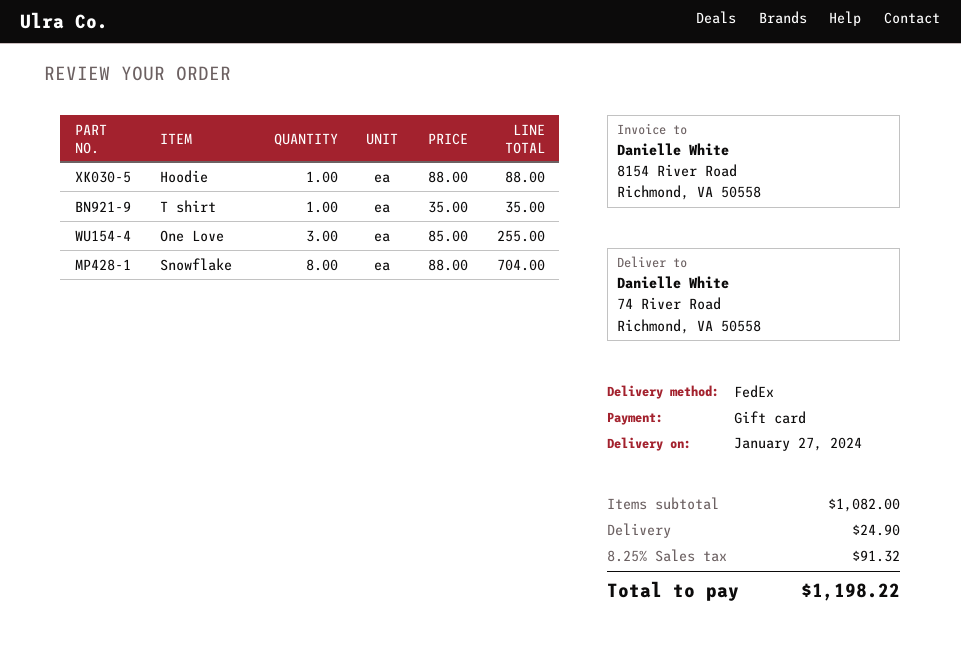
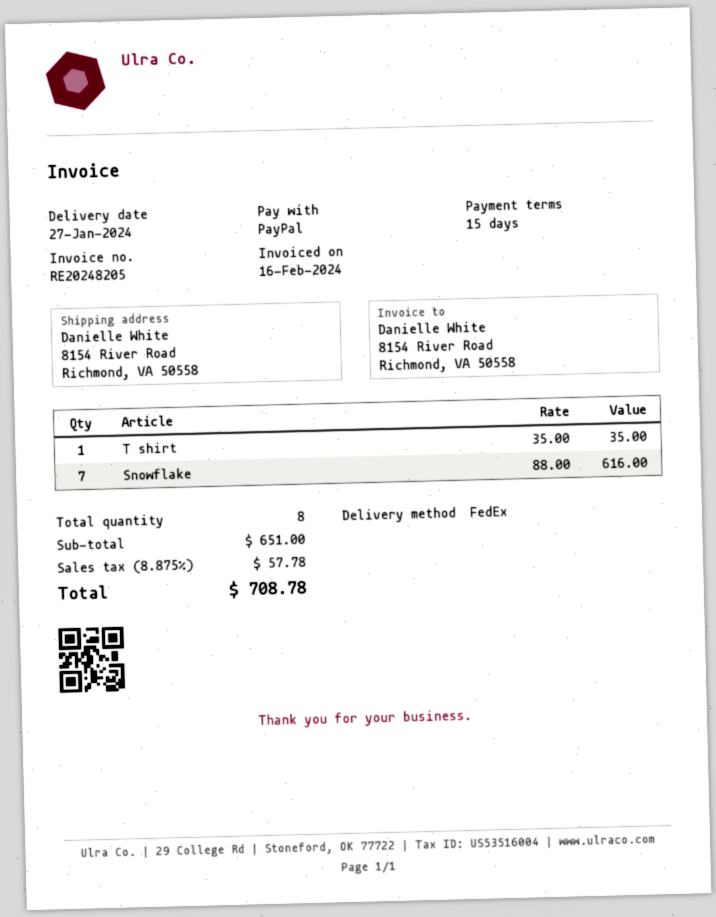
payment method: gift card -> PayPal
ship to: 74 River Road, Richmond, VA 50558 -> 8154 River Road, Richmond, VA 50558
Hoodie: 1 x 88.00 = 88.00 -> none
One Love: 3 x 85.00 = 255.00 -> none
Snowflake: 8 x 88.00 = 704.00 -> 7 x 88.00 = 616.00
subtotal: 1082.00 -> 651.00
shipping: 24.90 -> none
tax: 8.25% = 91.32 -> 8.875% = 57.78
total: 1198.22 -> 708.78

